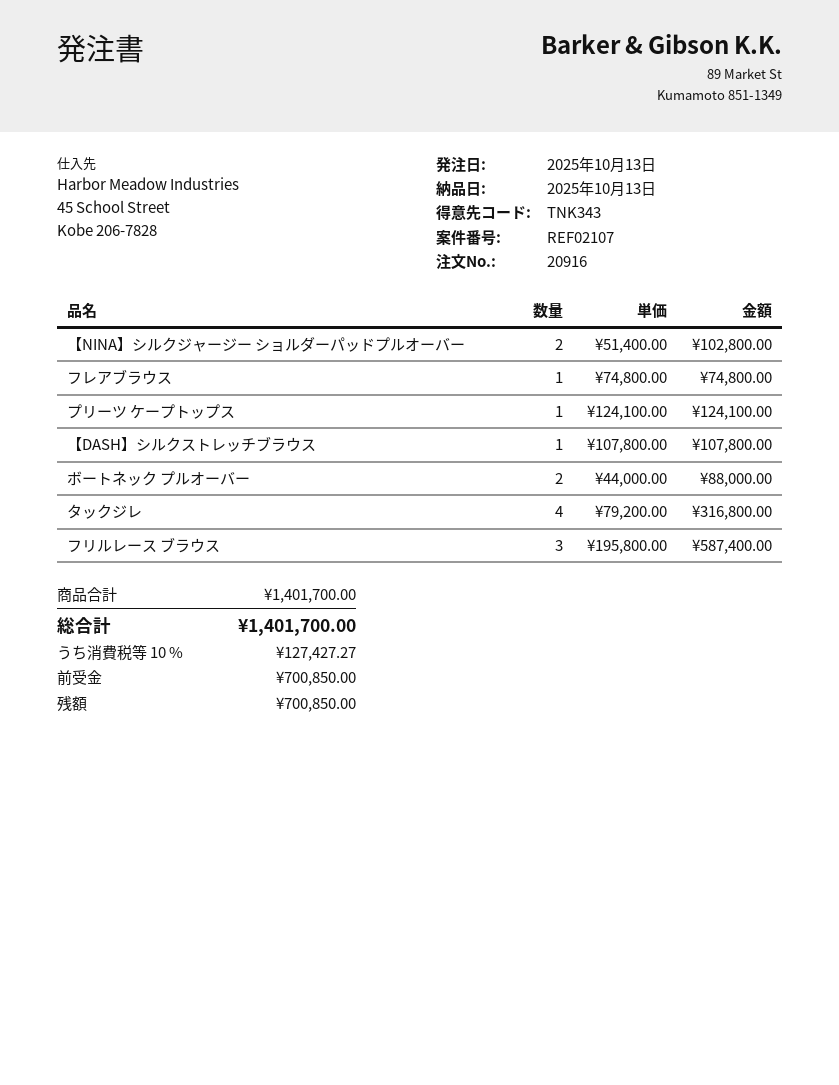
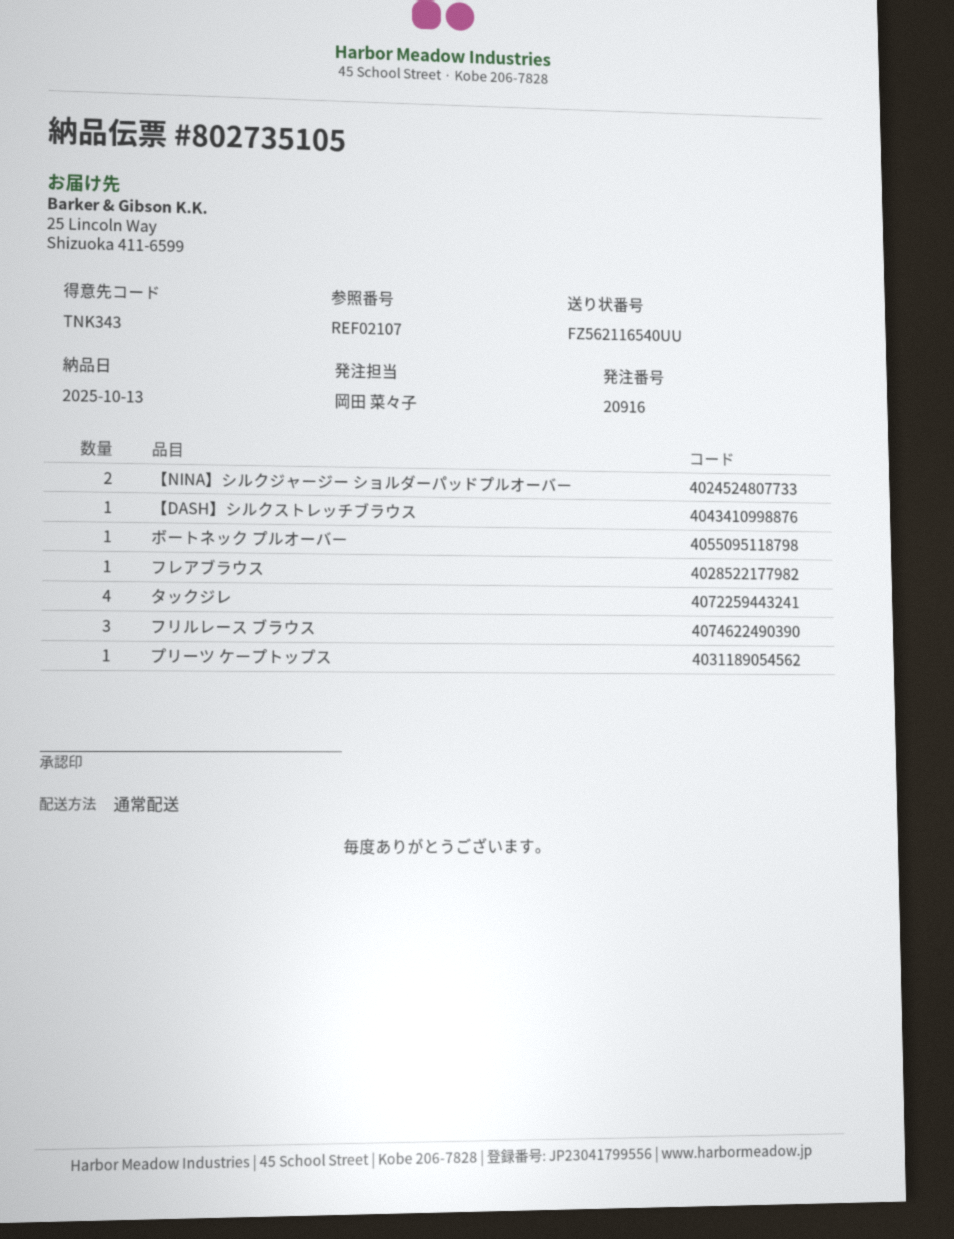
ボートネック プルオーバー: 2 -> 1

